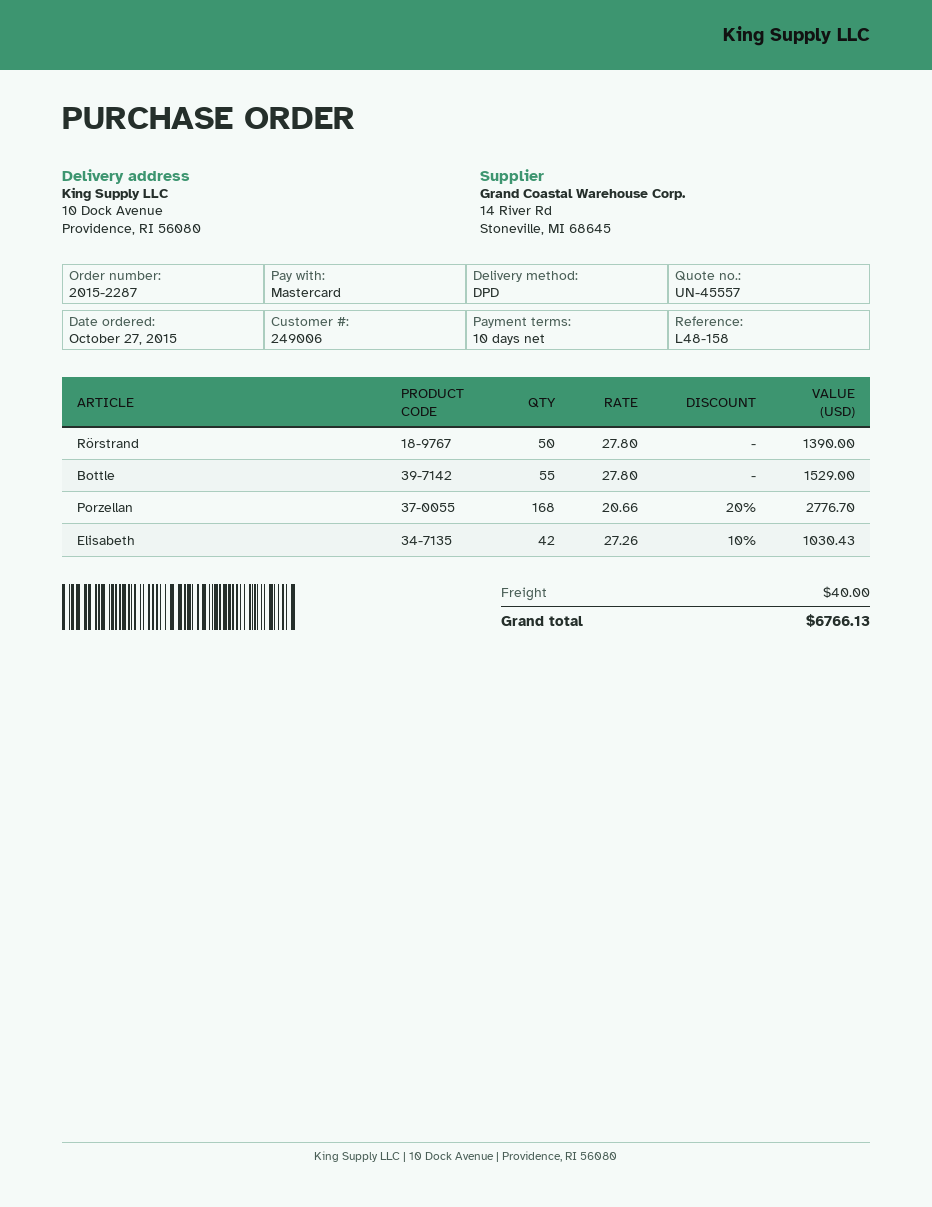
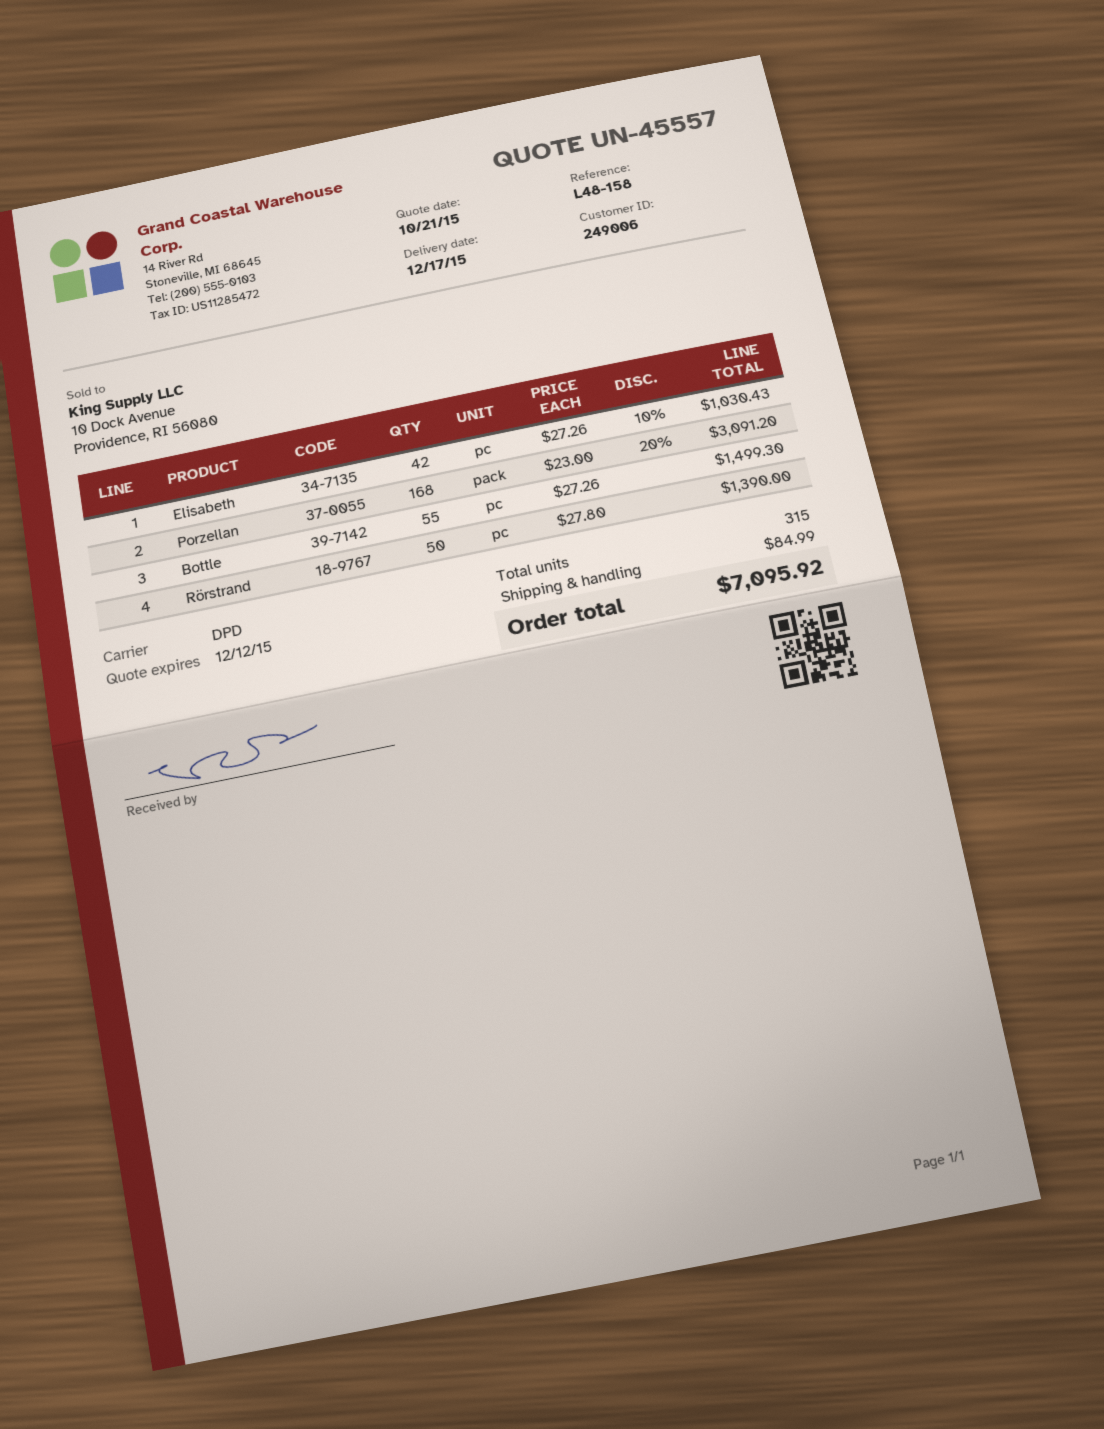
Bottle: 55 x 27.80 = 1529.00 -> 55 x 27.26 = 1499.30
Porzellan: 168 x 20.66 - 20% = 2776.70 -> 168 x 23.00 - 20% = 3091.20
shipping: 40.00 -> 84.99
total: 6766.13 -> 7095.92

